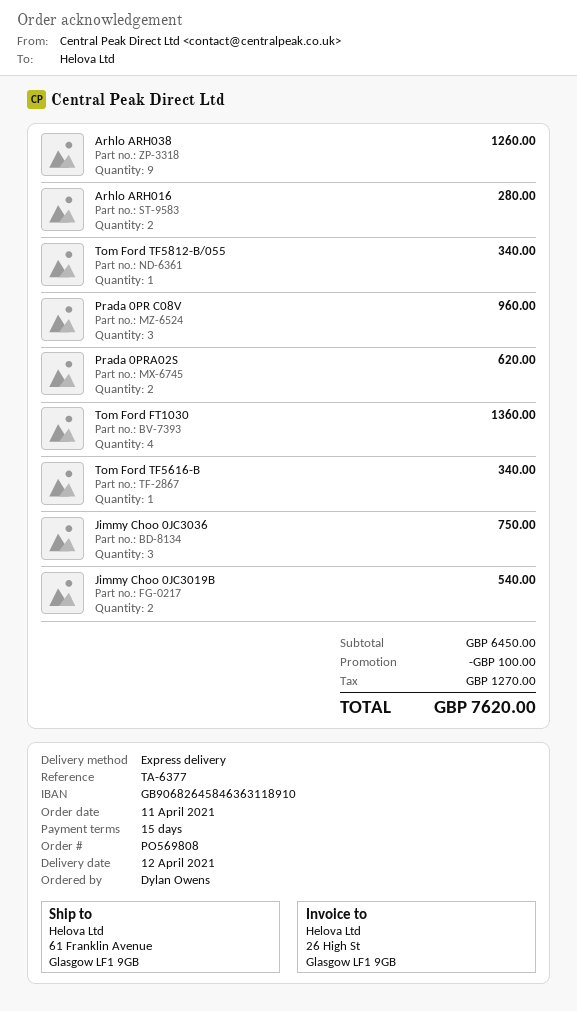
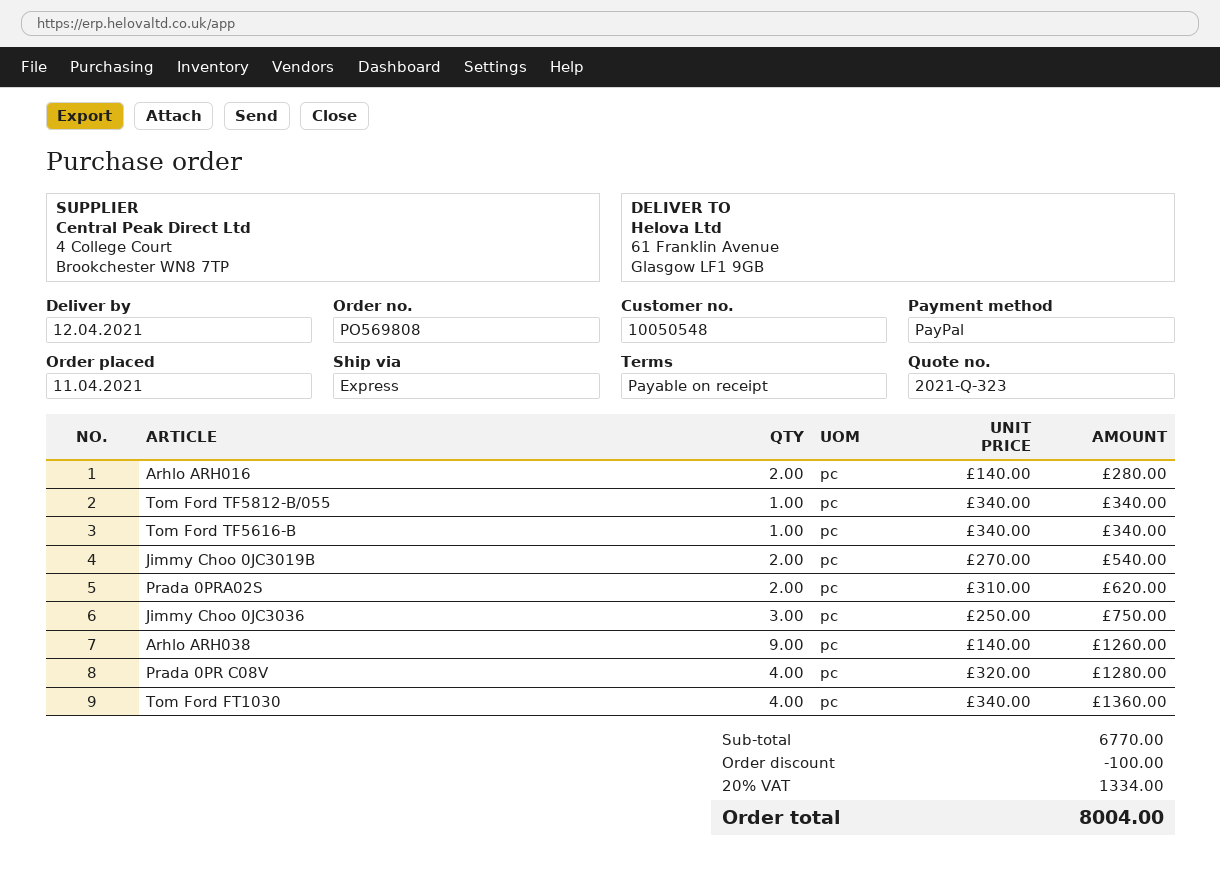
payment terms: 15 days -> on receipt
Prada 0PR C08V: 3 for 960.00 -> 4 for 1280.00
subtotal: 6450.00 -> 6770.00
tax: 1270.00 -> 1334.00
total: 7620.00 -> 8004.00

